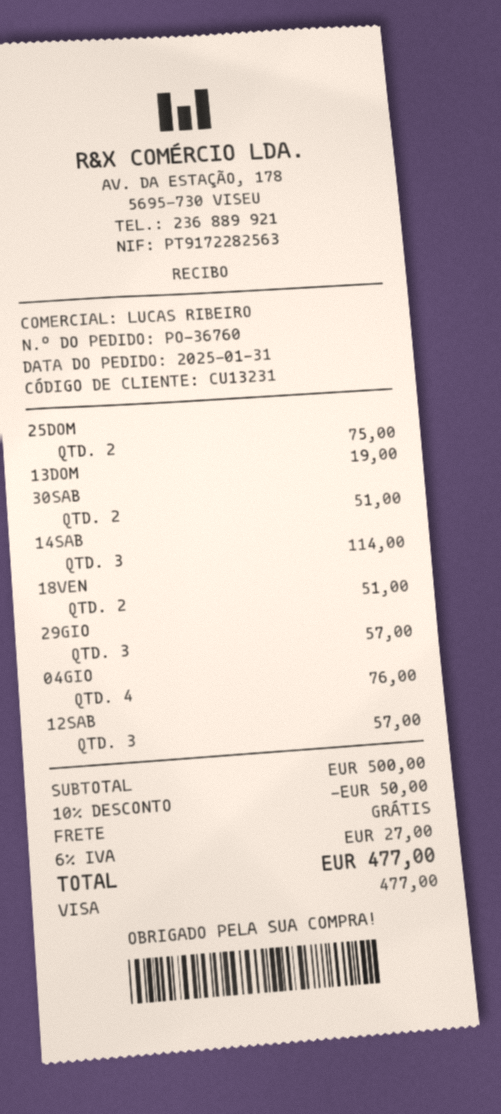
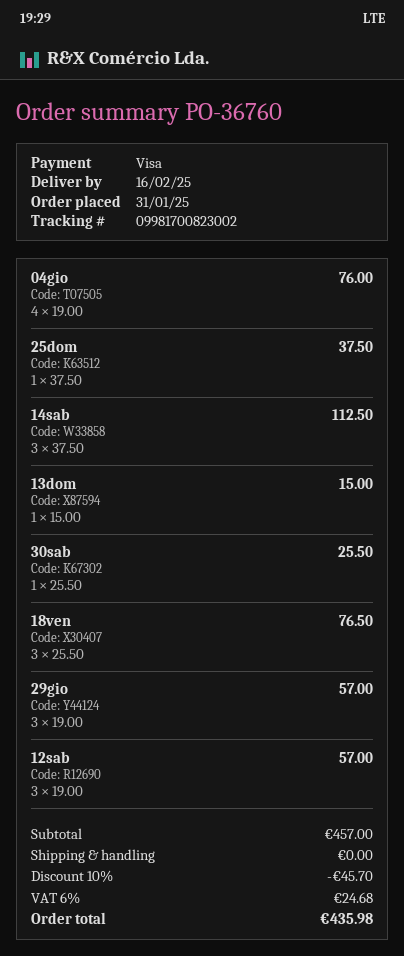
25DOM: 2 for 75.00 -> 1 for 37.50
13DOM: 1 for 19.00 -> 1 for 15.00
30SAB: 2 for 51.00 -> 1 for 25.50
14SAB: 3 for 114.00 -> 3 for 112.50
18VEN: 2 for 51.00 -> 3 for 76.50
subtotal: 500.00 -> 457.00
discount: 10% = 50.00 -> 10% = 45.70
tax: 6% = 27.00 -> 6% = 24.68
total: 477.00 -> 435.98

